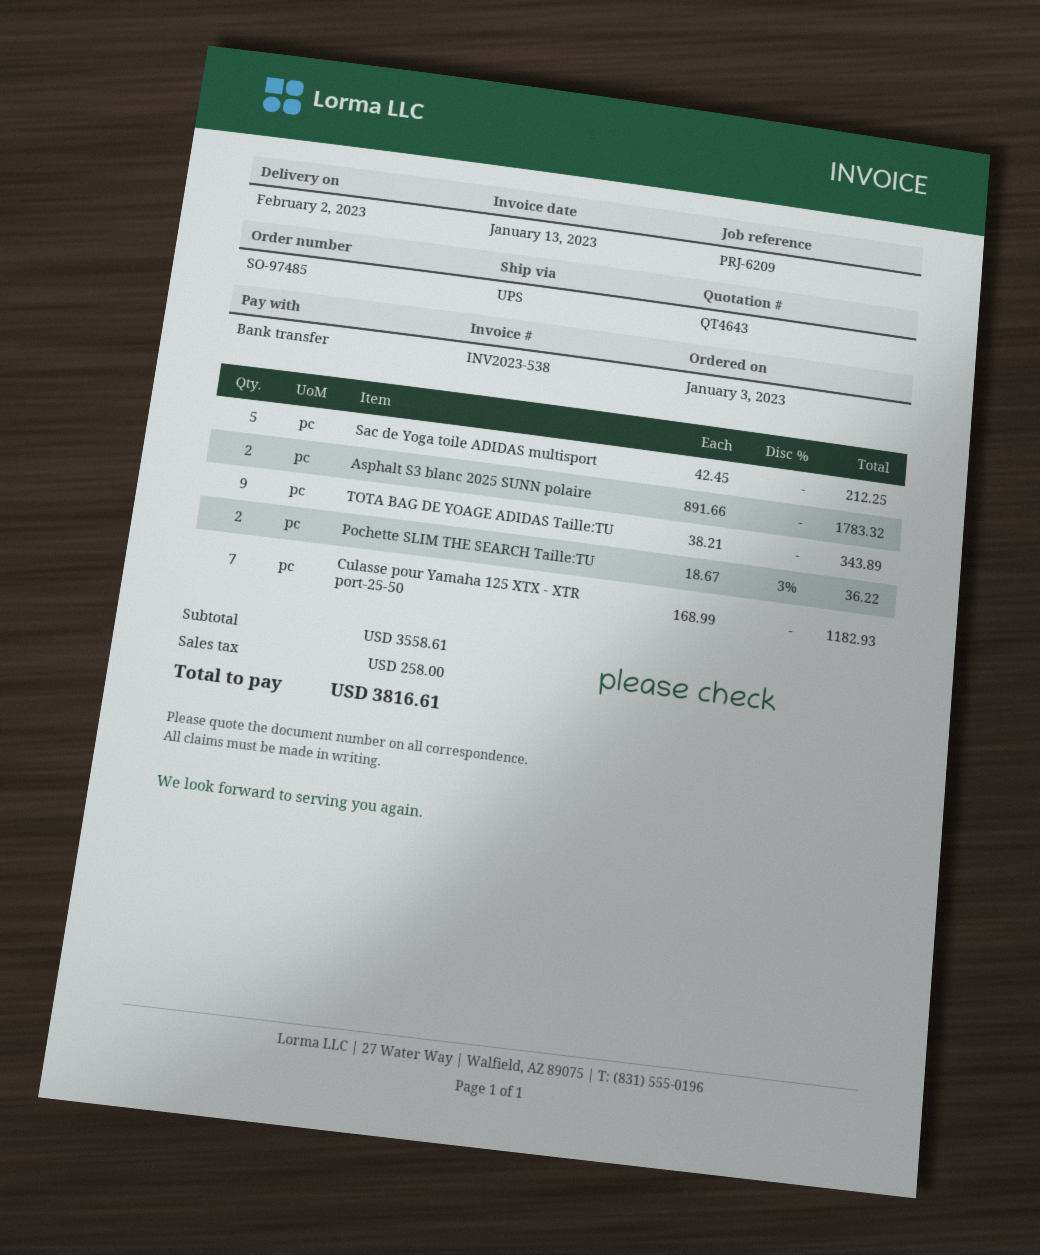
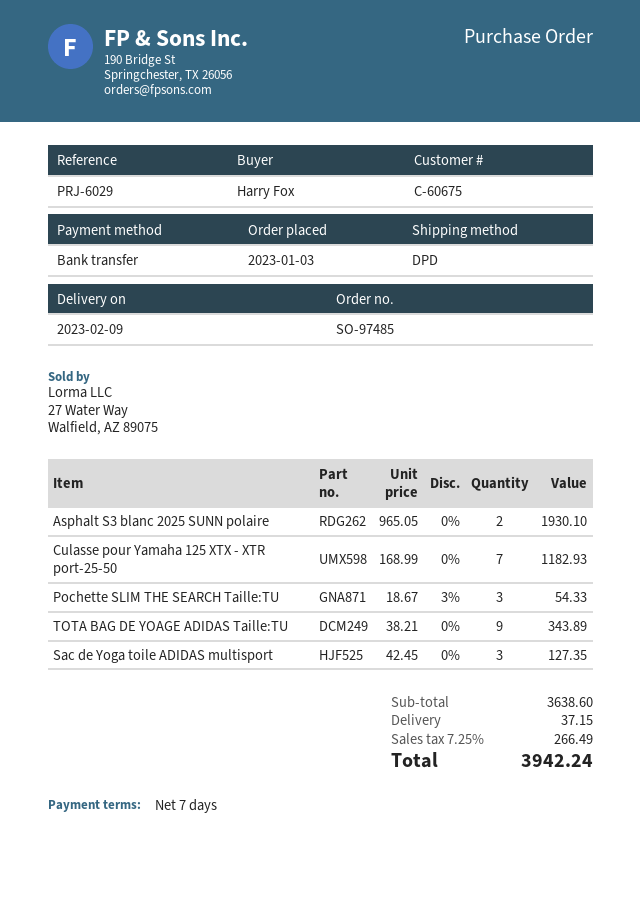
delivery date: 2023-02-02 -> 2023-02-09
reference: PRJ-6209 -> PRJ-6029
shipping method: UPS -> DPD
Sac de Yoga toile ADIDAS multisport: 5 x 42.45 = 212.25 -> 3 x 42.45 = 127.35
Asphalt S3 blanc 2025 SUNN polaire: 2 x 891.66 = 1783.32 -> 2 x 965.05 = 1930.10
Pochette SLIM THE SEARCH Taille:TU: 2 x 18.67 - 3% = 36.22 -> 3 x 18.67 - 3% = 54.33
subtotal: 3558.61 -> 3638.60
shipping: none -> 37.15
tax: 258.00 -> 266.49
total: 3816.61 -> 3942.24

